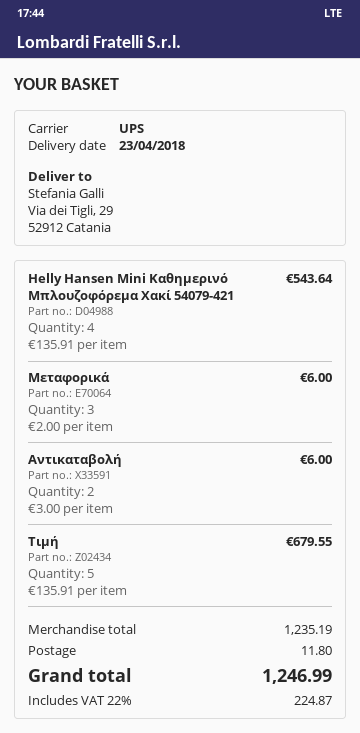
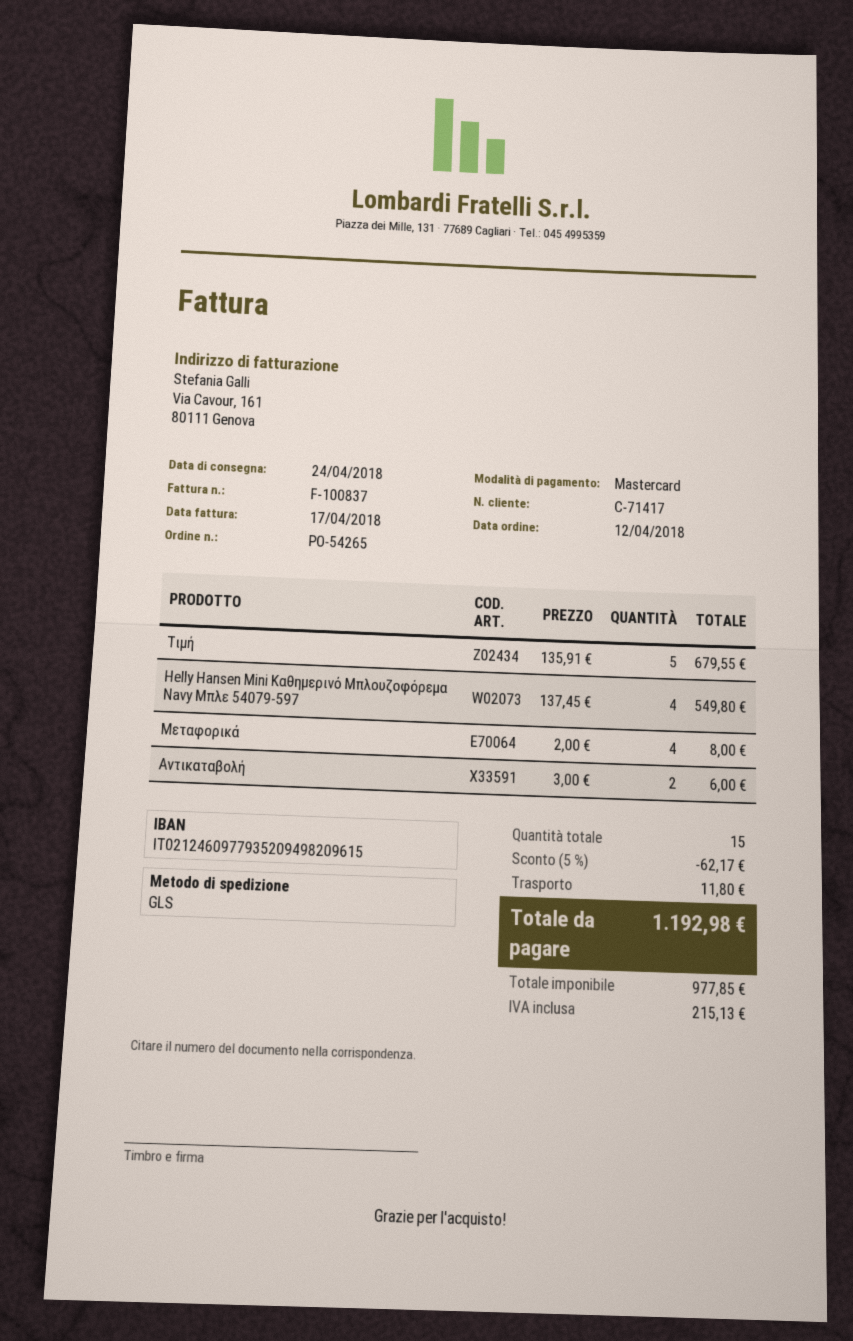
delivery date: 2018-04-23 -> 2018-04-24
shipping method: UPS -> GLS
Helly Hansen Mini Καθημερινό Μπλουζοφόρεμα Χακί 54079-421: 4 x 135.91 = 543.64 -> none
Μεταφορικά: 3 x 2.00 = 6.00 -> 4 x 2.00 = 8.00
Helly Hansen Mini Καθημερινό Μπλουζοφόρεμα Navy Μπλε 54079-597: none -> 4 x 137.45 = 549.80
discount: none -> 5% = 62.17
tax: 224.87 -> 215.13
total: 1246.99 -> 1192.98

